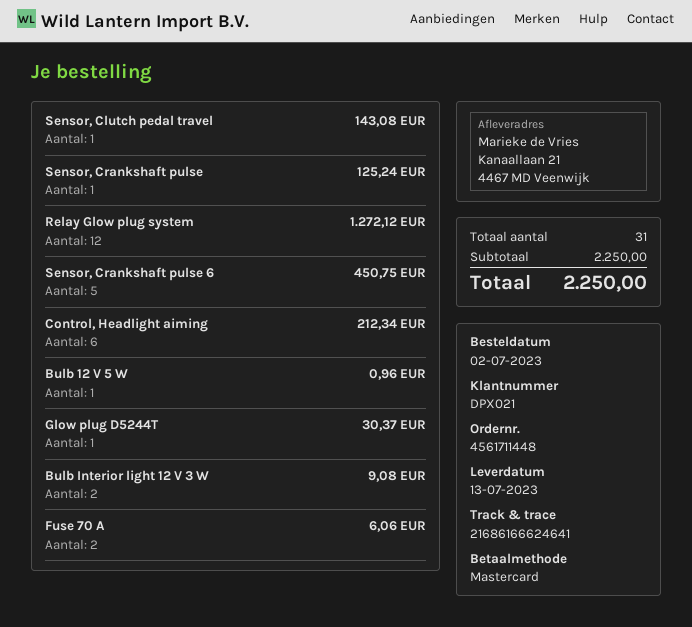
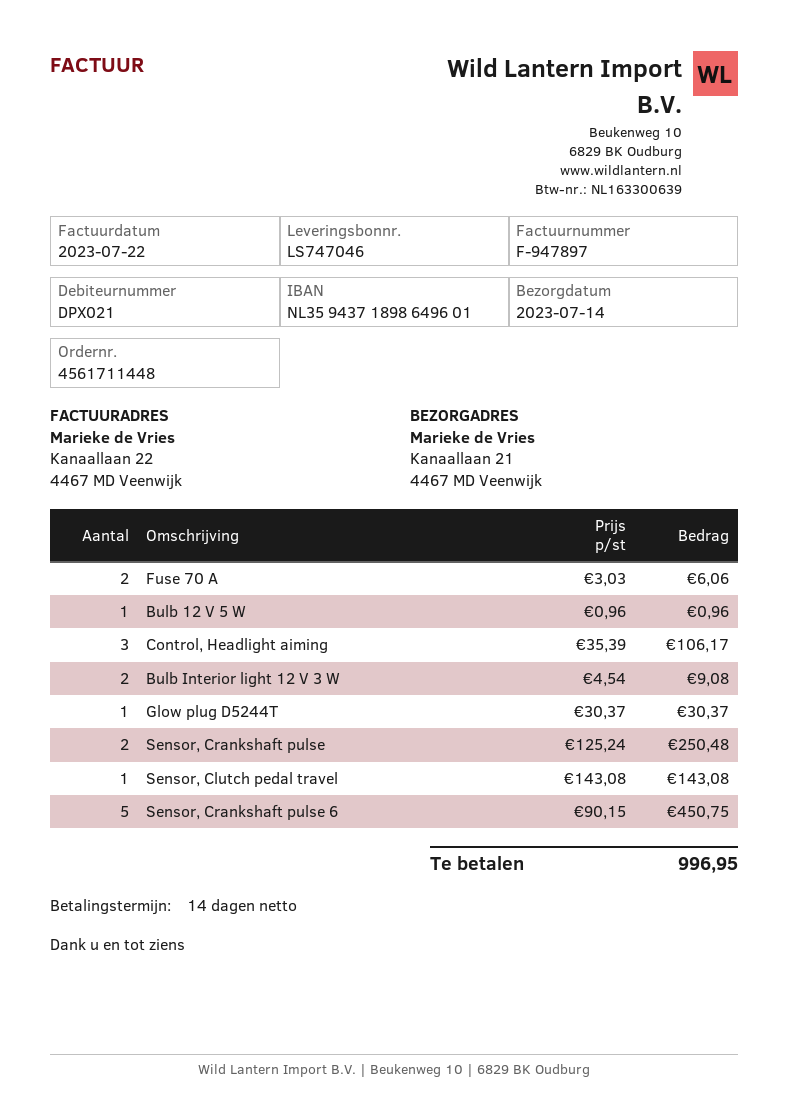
delivery date: 2023-07-13 -> 2023-07-14
Sensor, Crankshaft pulse: 1 for 125.24 -> 2 for 250.48
Relay Glow plug system: 12 for 1272.12 -> none
Control, Headlight aiming: 6 for 212.34 -> 3 for 106.17
total: 2250.00 -> 996.95

